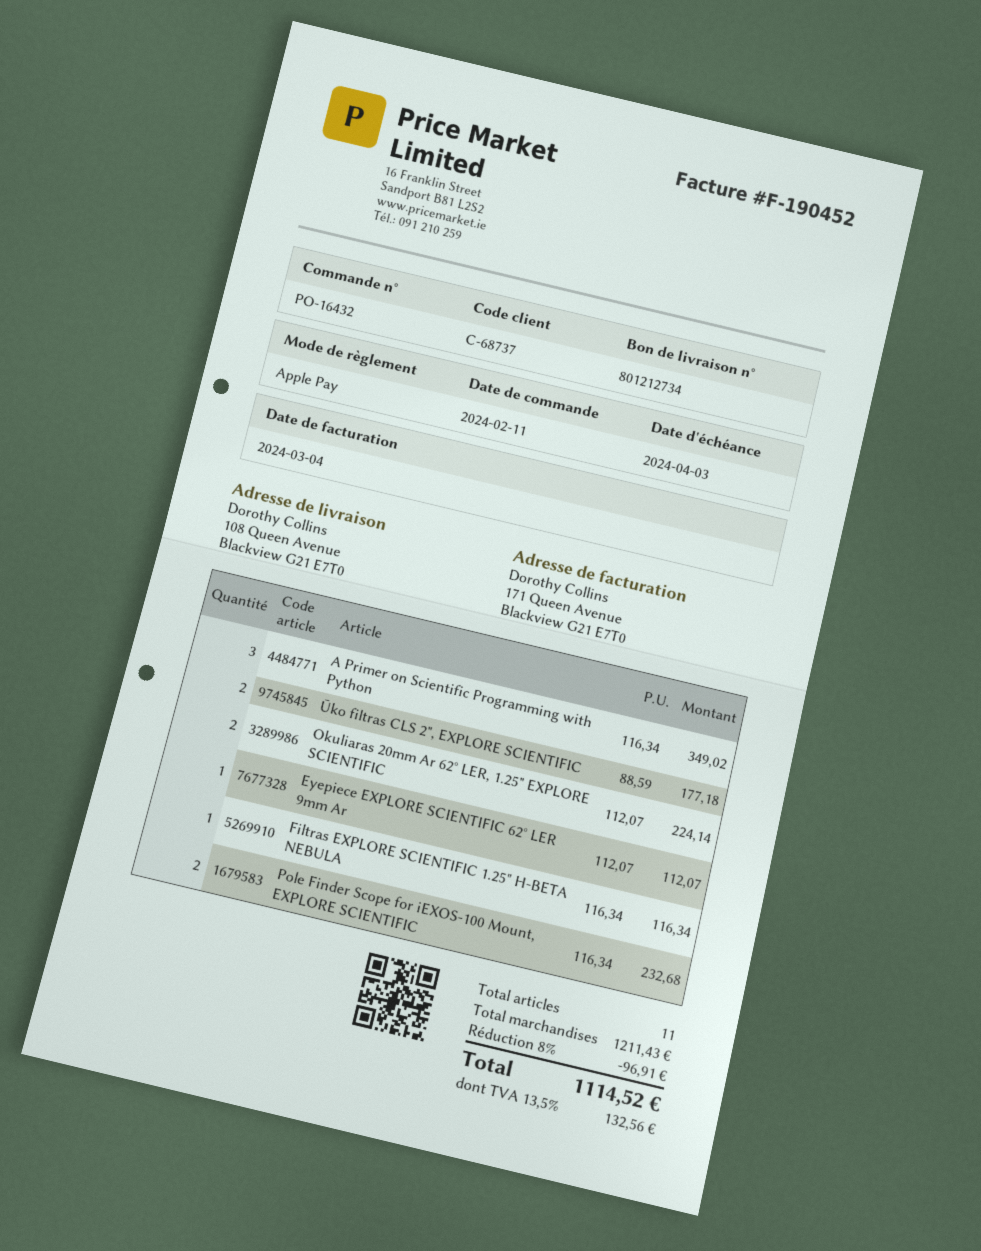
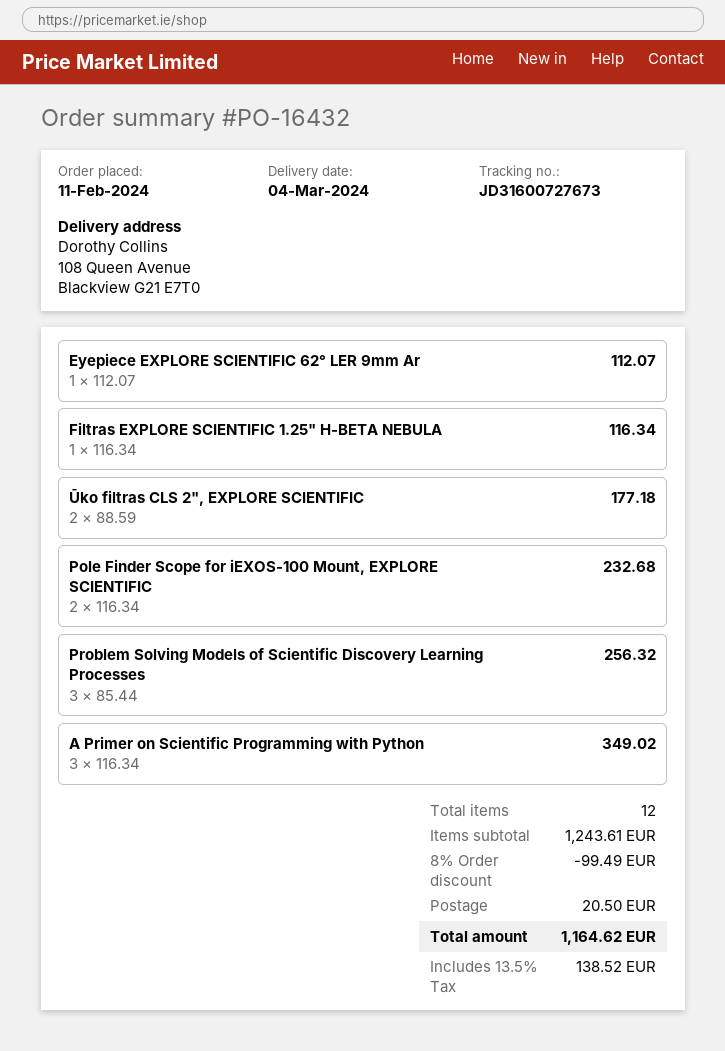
Okuliaras 20mm Ar 62° LER, 1.25" EXPLORE SCIENTIFIC: 2 x 112.07 = 224.14 -> none
Problem Solving Models of Scientific Discovery Learning Processes: none -> 3 x 85.44 = 256.32
total quantity: 11 -> 12
subtotal: 1211.43 -> 1243.61
discount: 8% = 96.91 -> 8% = 99.49
shipping: none -> 20.50
tax: 13.5% = 132.56 -> 13.5% = 138.52
total: 1114.52 -> 1164.62

